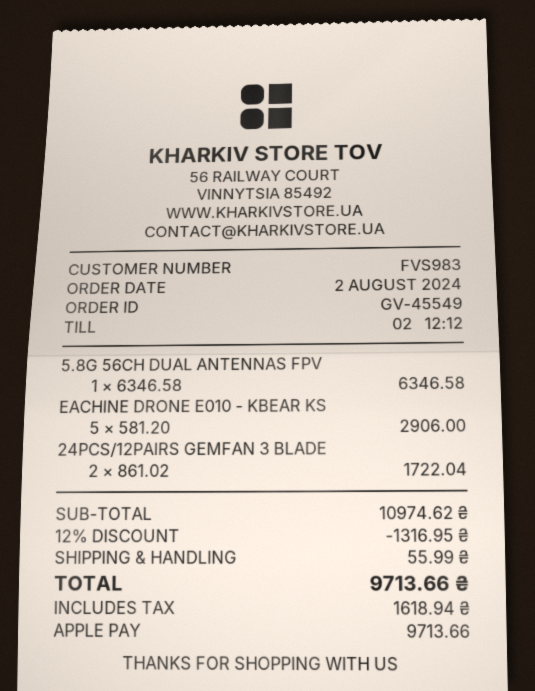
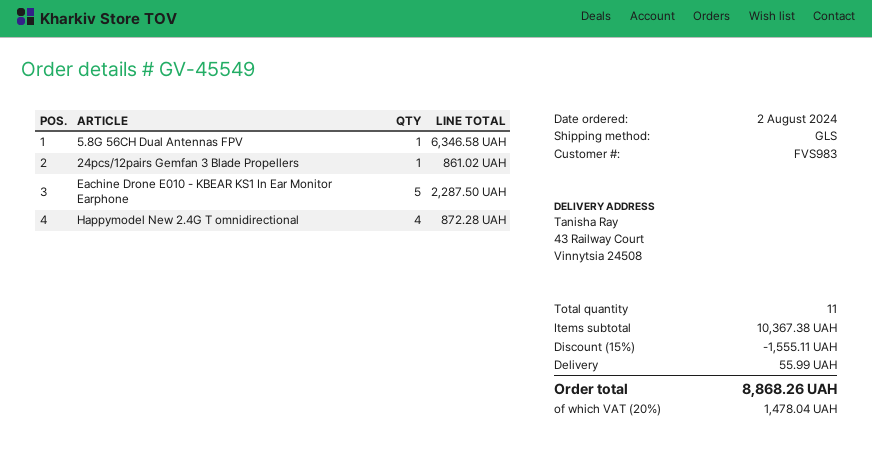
EACHINE DRONE E010 - KBEAR KS: 5 for 2906.00 -> 5 for 2287.50
24PCS/12PAIRS GEMFAN 3 BLADE: 2 for 1722.04 -> 1 for 861.02
Happymodel New 2.4G T omnidirectional: none -> 4 for 872.28
subtotal: 10974.62 -> 10367.38
discount: 12% = 1316.95 -> 15% = 1555.11
tax: 1618.94 -> 1478.04
total: 9713.66 -> 8868.26

